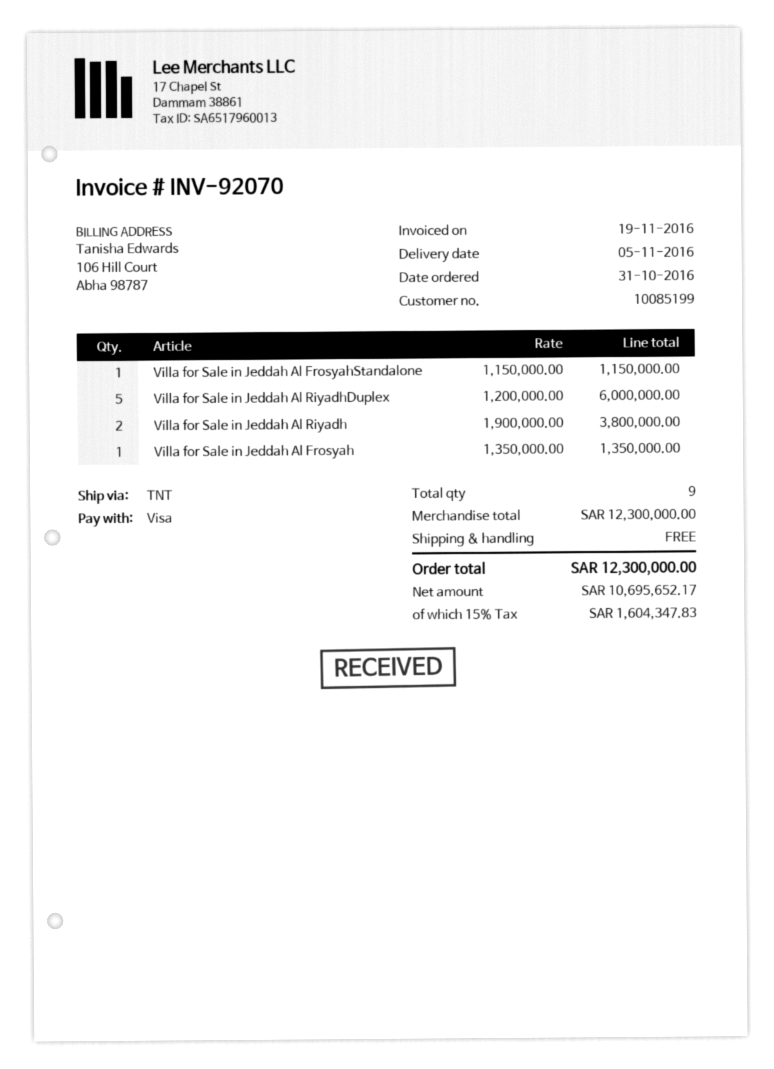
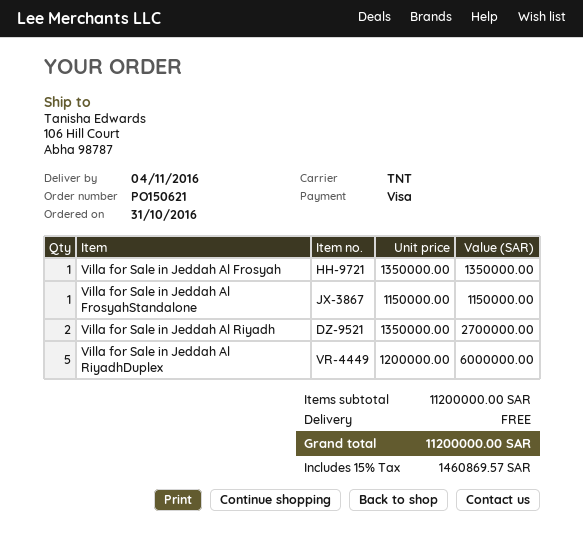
delivery date: 2016-11-05 -> 2016-11-04
Villa for Sale in Jeddah Al Riyadh: 2 x 1900000.00 = 3800000.00 -> 2 x 1350000.00 = 2700000.00
subtotal: 12300000.00 -> 11200000.00
tax: 15% = 1604347.83 -> 15% = 1460869.57
total: 12300000.00 -> 11200000.00

